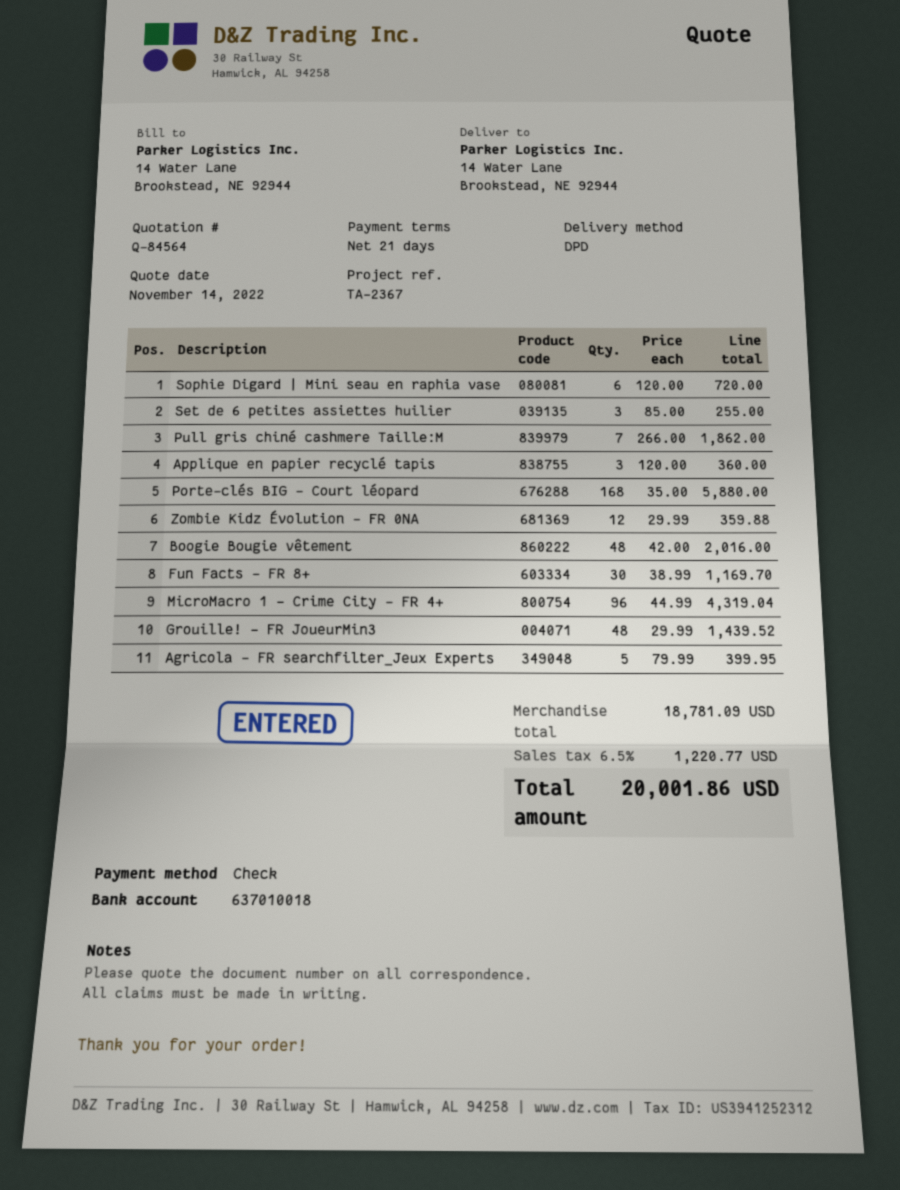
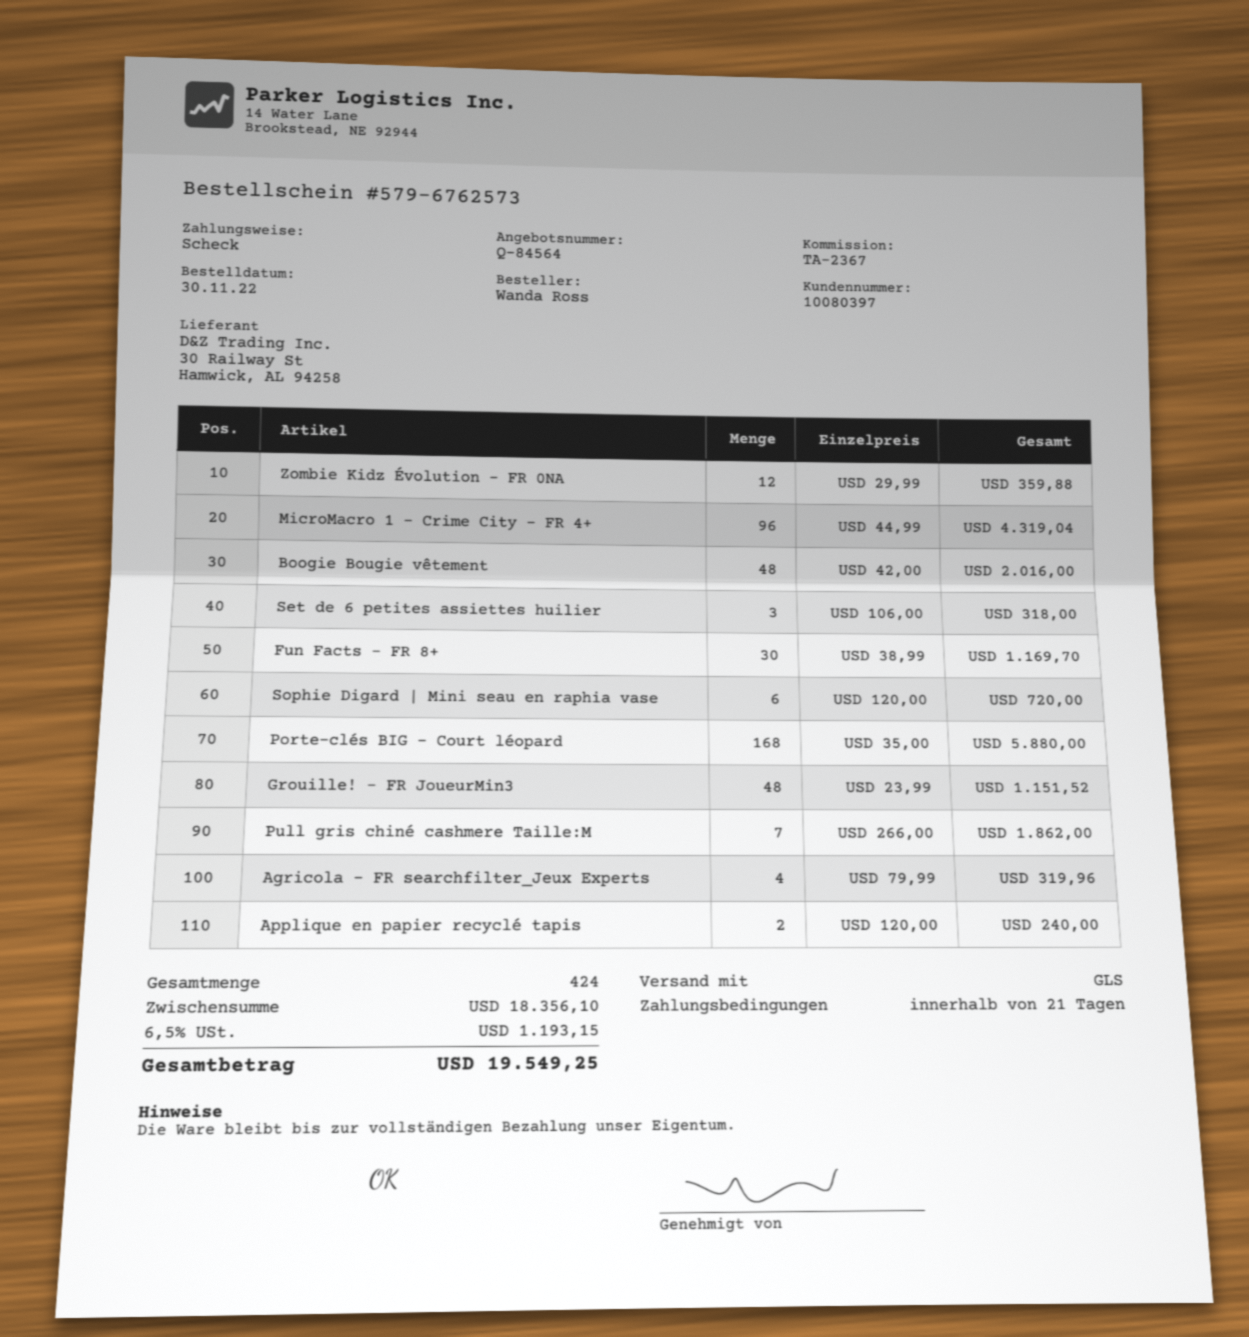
shipping method: DPD -> GLS
Set de 6 petites assiettes huilier: 3 x 85.00 = 255.00 -> 3 x 106.00 = 318.00
Applique en papier recyclé tapis: 3 x 120.00 = 360.00 -> 2 x 120.00 = 240.00
Grouille! - FR JoueurMin3: 48 x 29.99 = 1439.52 -> 48 x 23.99 = 1151.52
Agricola - FR searchfilter_Jeux Experts: 5 x 79.99 = 399.95 -> 4 x 79.99 = 319.96
subtotal: 18781.09 -> 18356.10
tax: 6.5% = 1220.77 -> 6.5% = 1193.15
total: 20001.86 -> 19549.25

